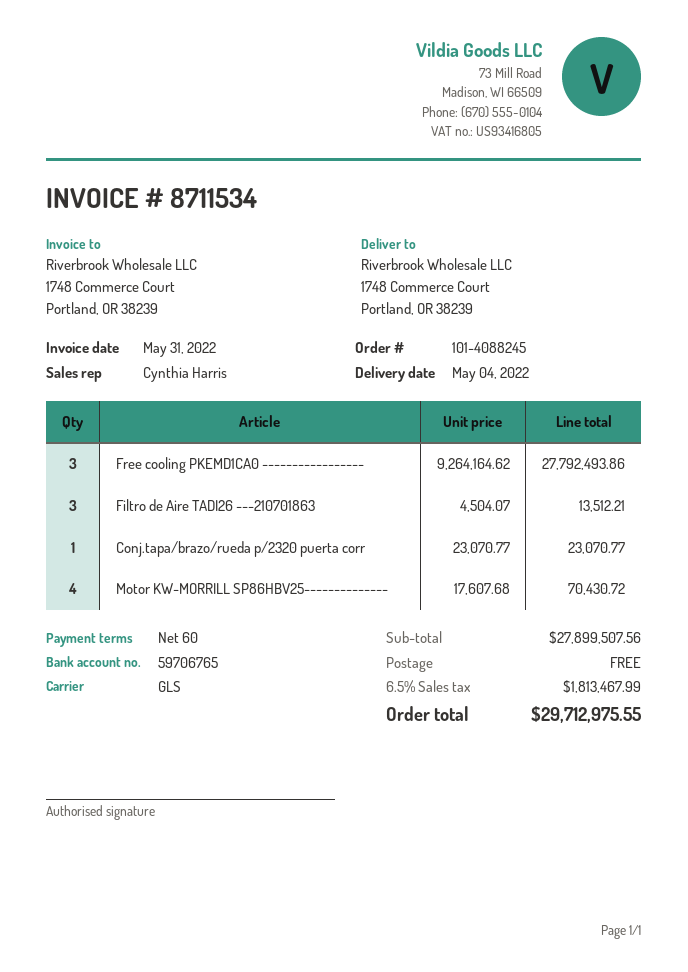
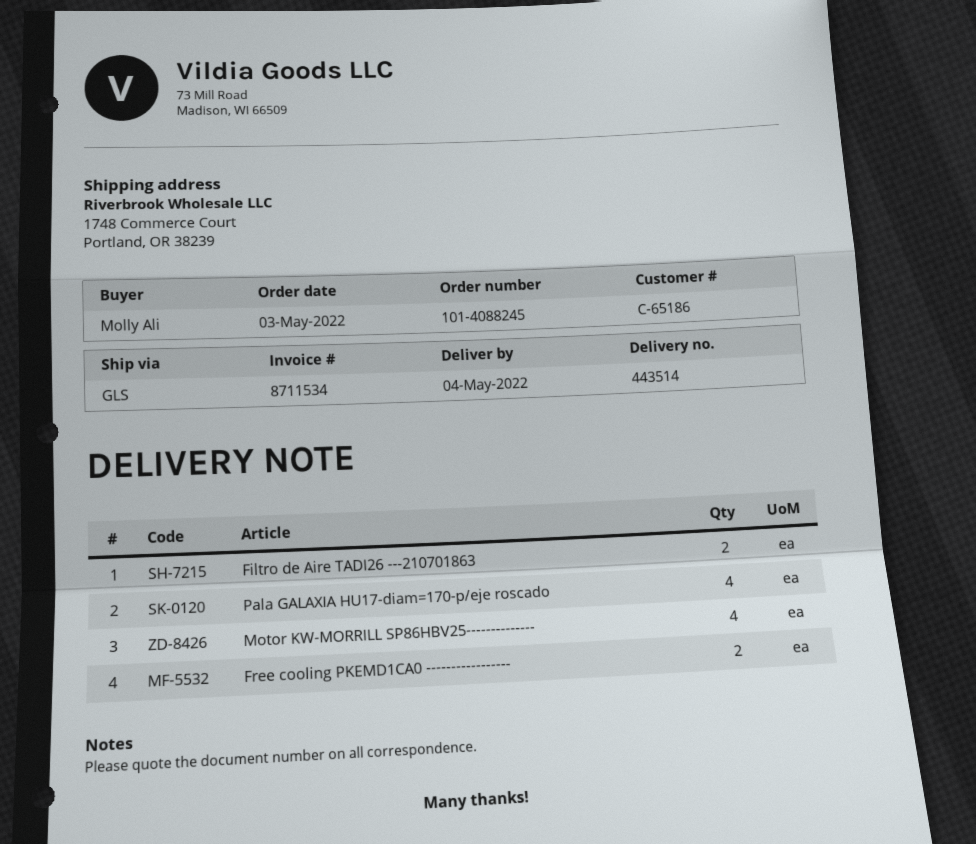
Free cooling PKEMD1CA0 -----------------: 3 -> 2
Filtro de Aire TADI26 ---210701863: 3 -> 2
Conj.tapa/brazo/rueda p/2320 puerta corr: 1 -> none
Pala GALAXIA HU17-diam=170-p/eje roscado: none -> 4

